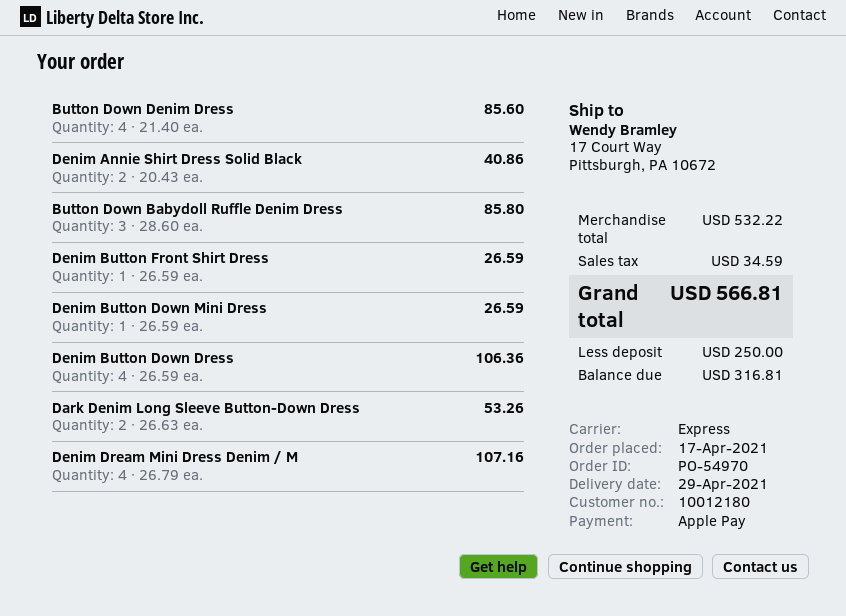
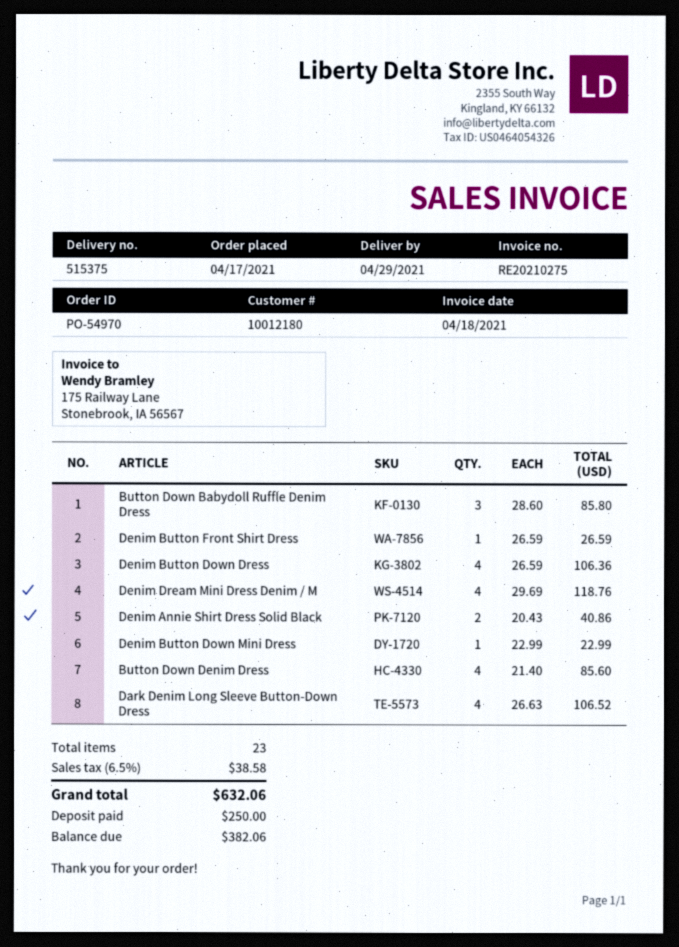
Denim Button Down Mini Dress: 1 x 26.59 = 26.59 -> 1 x 22.99 = 22.99
Dark Denim Long Sleeve Button-Down Dress: 2 x 26.63 = 53.26 -> 4 x 26.63 = 106.52
Denim Dream Mini Dress Denim / M: 4 x 26.79 = 107.16 -> 4 x 29.69 = 118.76
tax: 34.59 -> 38.58
total: 566.81 -> 632.06
balance: 316.81 -> 382.06

